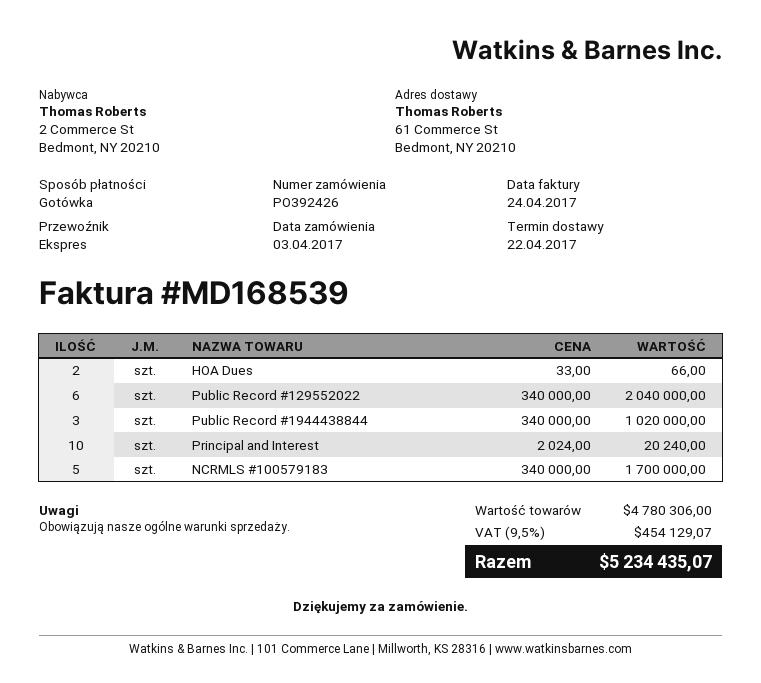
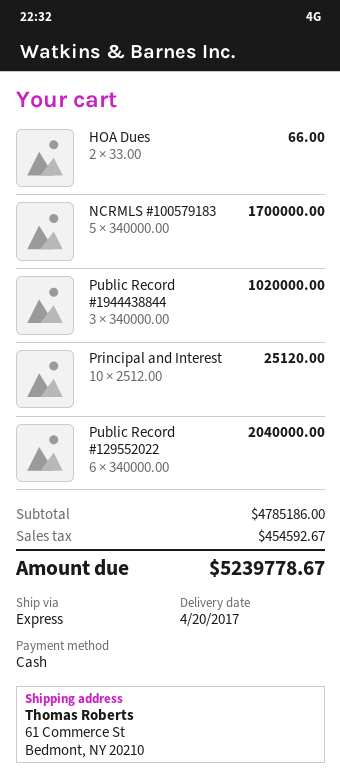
delivery date: 2017-04-22 -> 2017-04-20
Principal and Interest: 10 x 2024.00 = 20240.00 -> 10 x 2512.00 = 25120.00
subtotal: 4780306.00 -> 4785186.00
tax: 454129.07 -> 454592.67
total: 5234435.07 -> 5239778.67

